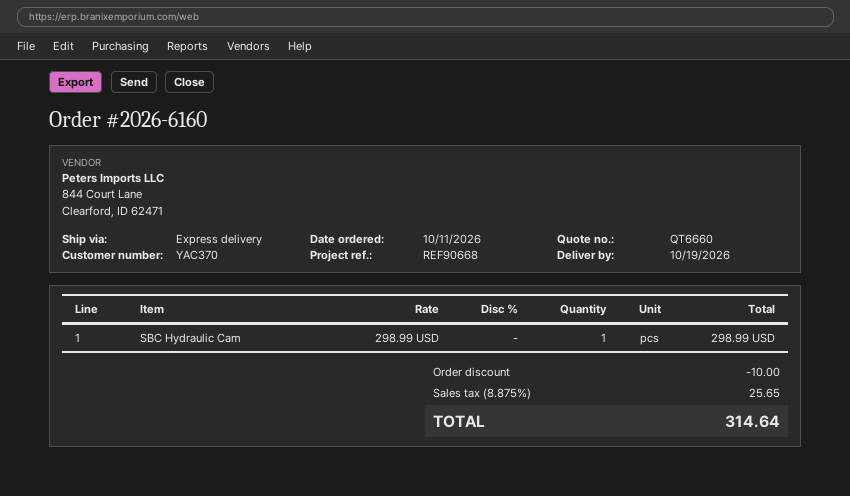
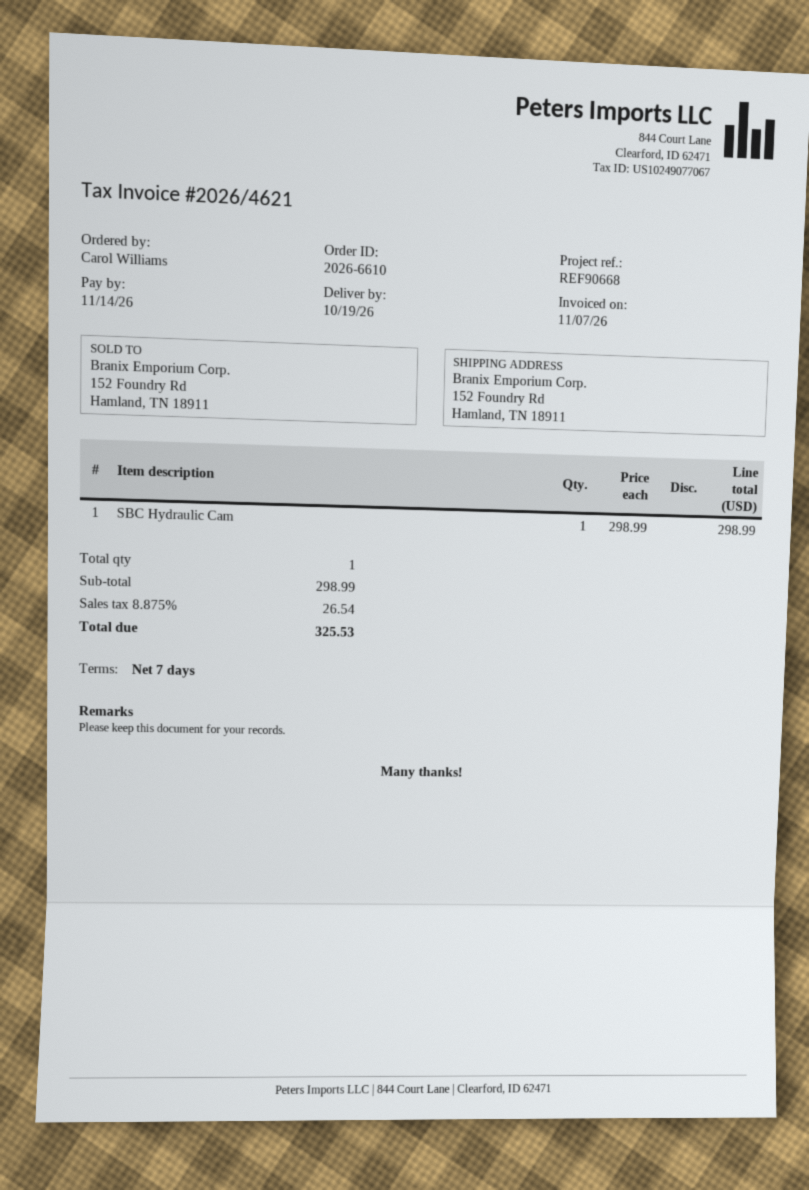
order number: 2026-6160 -> 2026-6610
discount: 10.00 -> none
tax: 8.875% = 25.65 -> 8.875% = 26.54
total: 314.64 -> 325.53

